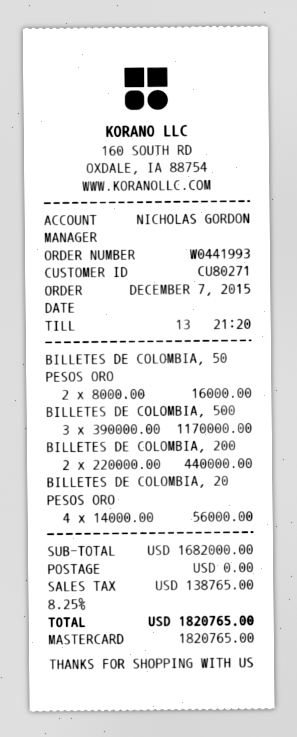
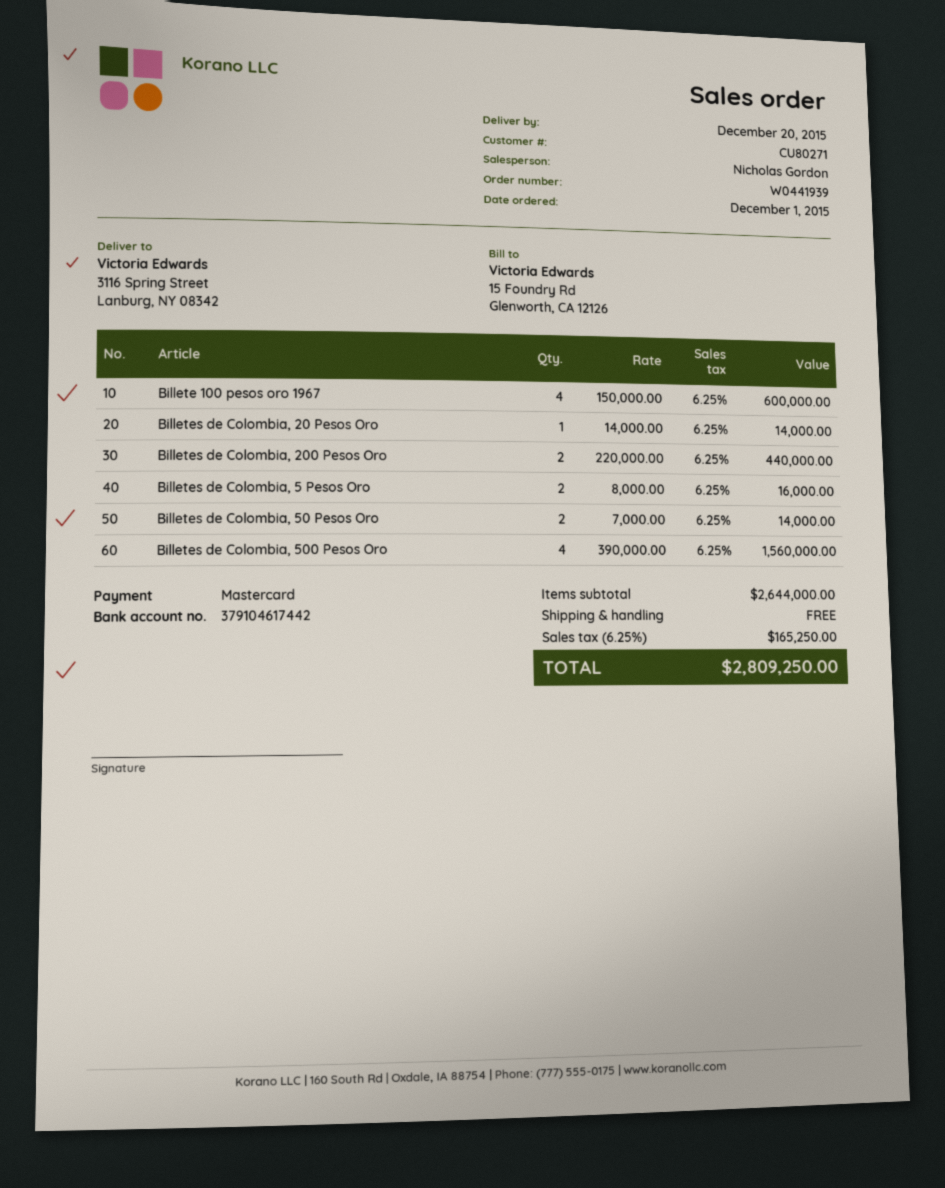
order number: W0441993 -> W0441939
order date: 2015-12-07 -> 2015-12-01
BILLETES DE COLOMBIA, 50 PESOS ORO: 2 x 8000.00 = 16000.00 -> 2 x 7000.00 = 14000.00
BILLETES DE COLOMBIA, 500: 3 x 390000.00 = 1170000.00 -> 4 x 390000.00 = 1560000.00
BILLETES DE COLOMBIA, 20 PESOS ORO: 4 x 14000.00 = 56000.00 -> 1 x 14000.00 = 14000.00
Billete 100 pesos oro 1967: none -> 4 x 150000.00 = 600000.00
Billetes de Colombia, 5 Pesos Oro: none -> 2 x 8000.00 = 16000.00
subtotal: 1682000.00 -> 2644000.00
tax: 8.25% = 138765.00 -> 6.25% = 165250.00
total: 1820765.00 -> 2809250.00

